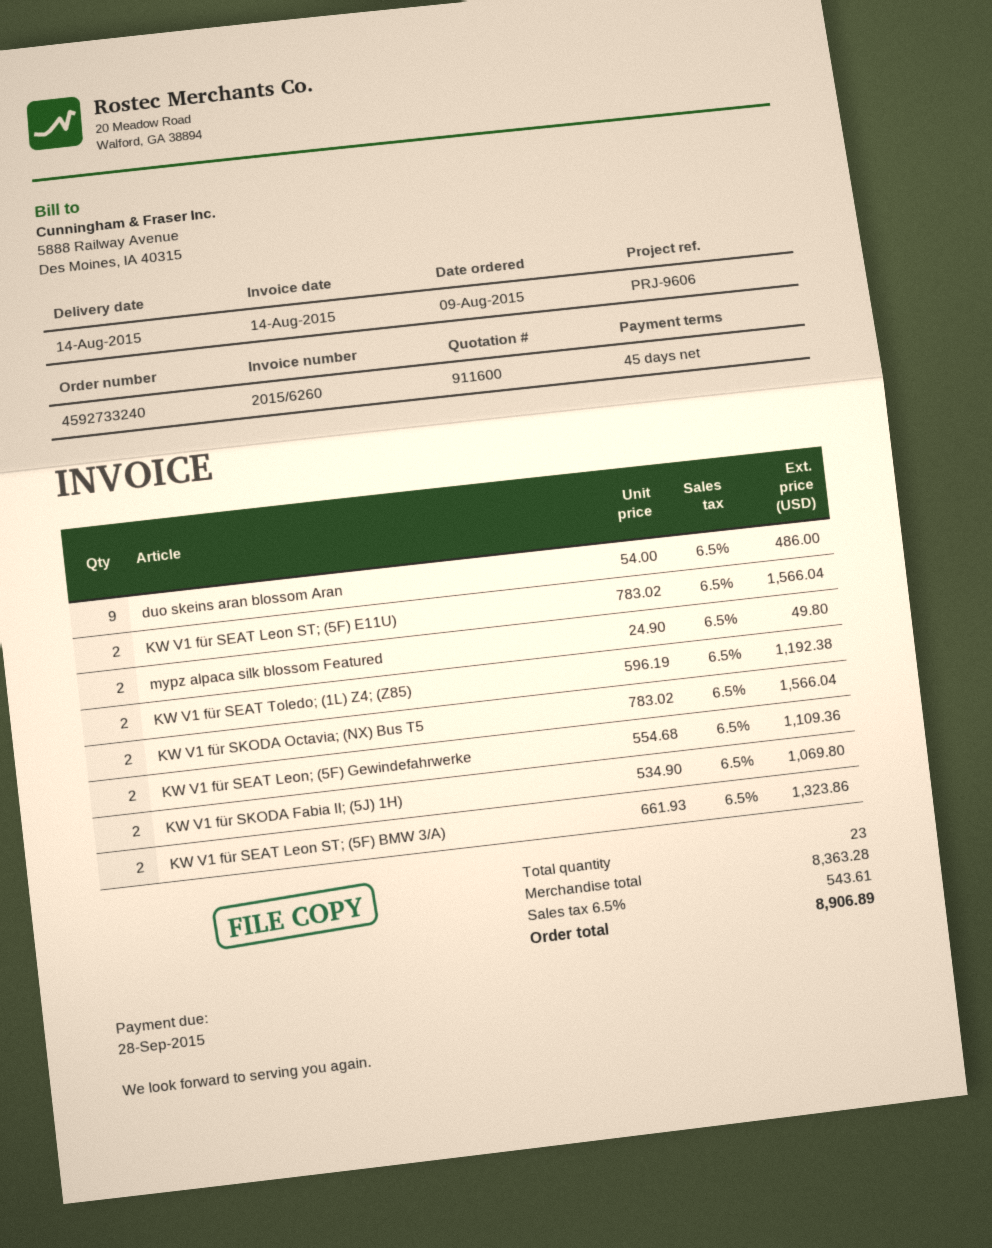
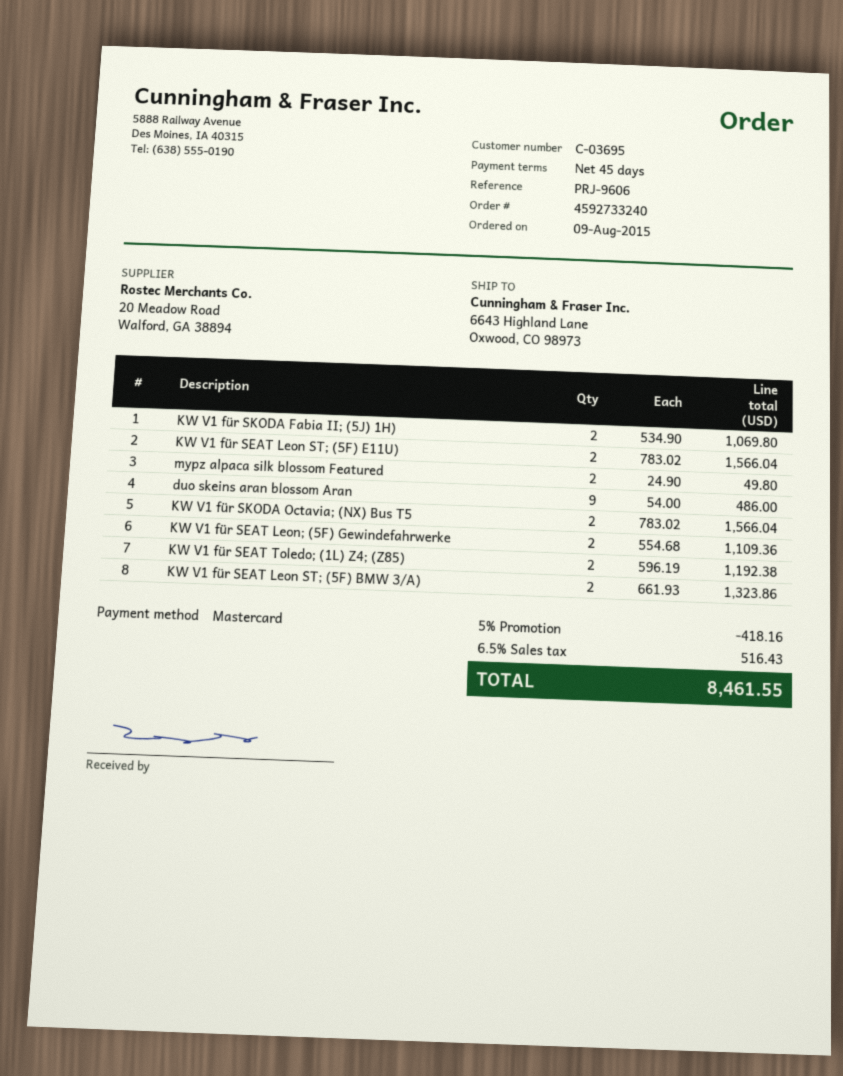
discount: none -> 5% = 418.16
tax: 6.5% = 543.61 -> 6.5% = 516.43
total: 8906.89 -> 8461.55

